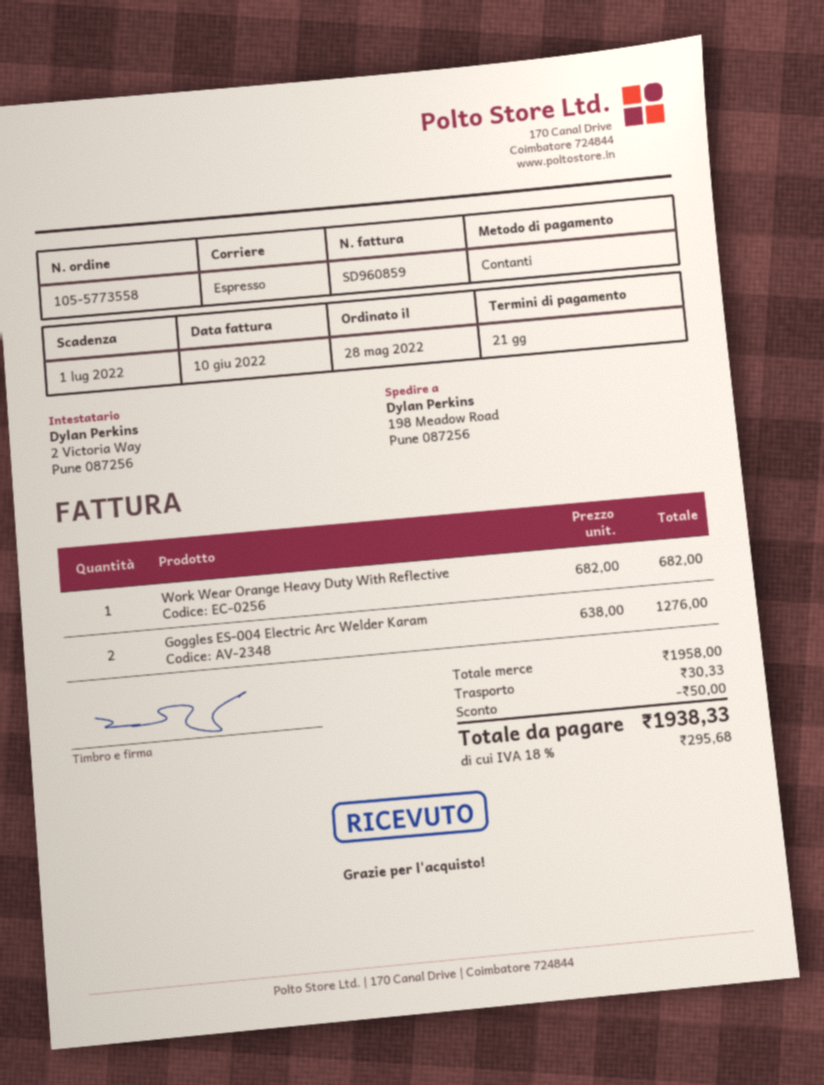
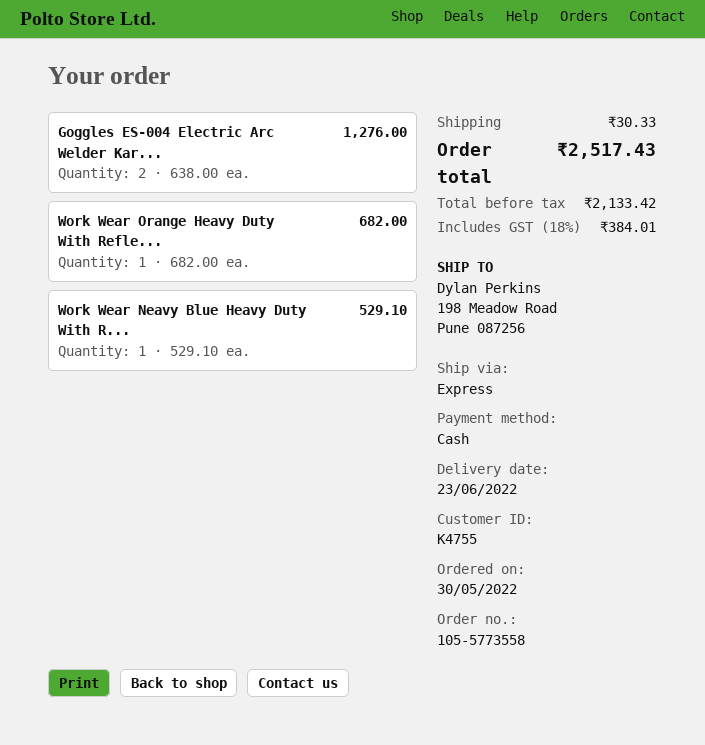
order date: 2022-05-28 -> 2022-05-30
Work Wear Neavy Blue Heavy Duty With R...: none -> 1 x 529.10 = 529.10
discount: 50.00 -> none
tax: 18% = 295.68 -> 18% = 384.01
total: 1938.33 -> 2517.43

